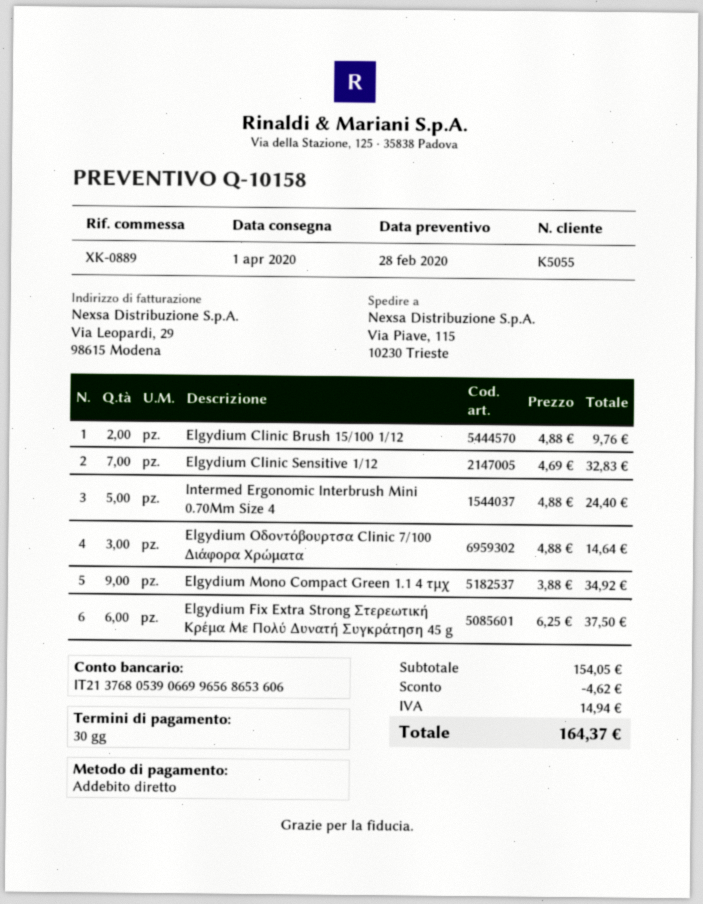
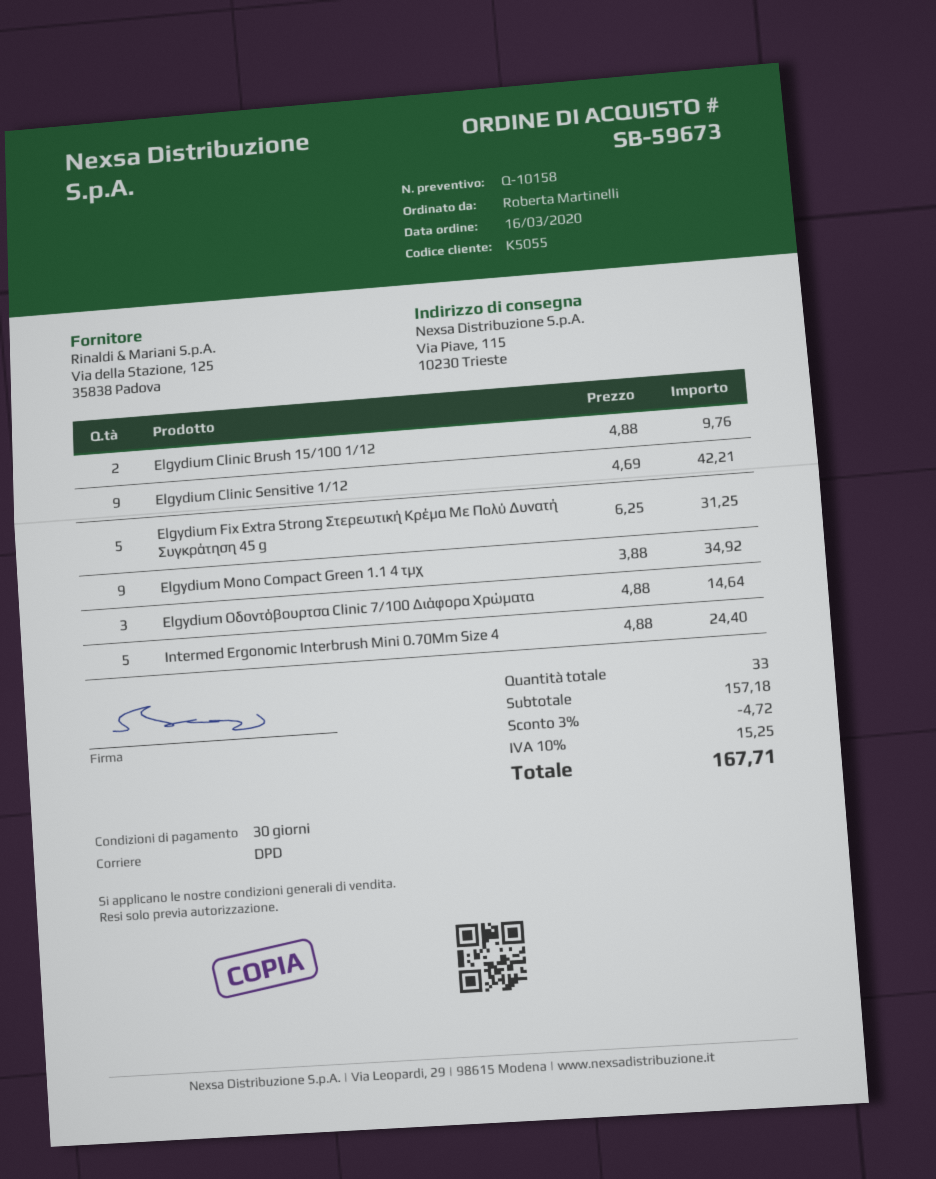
Elgydium Clinic Sensitive 1/12: 7 x 4.69 = 32.83 -> 9 x 4.69 = 42.21
Elgydium Fix Extra Strong Στερεωτική Κρέμα Με Πολύ Δυνατή Συγκράτηση 45 g: 6 x 6.25 = 37.50 -> 5 x 6.25 = 31.25
subtotal: 154.05 -> 157.18
discount: 4.62 -> 4.72
tax: 14.94 -> 15.25
total: 164.37 -> 167.71

